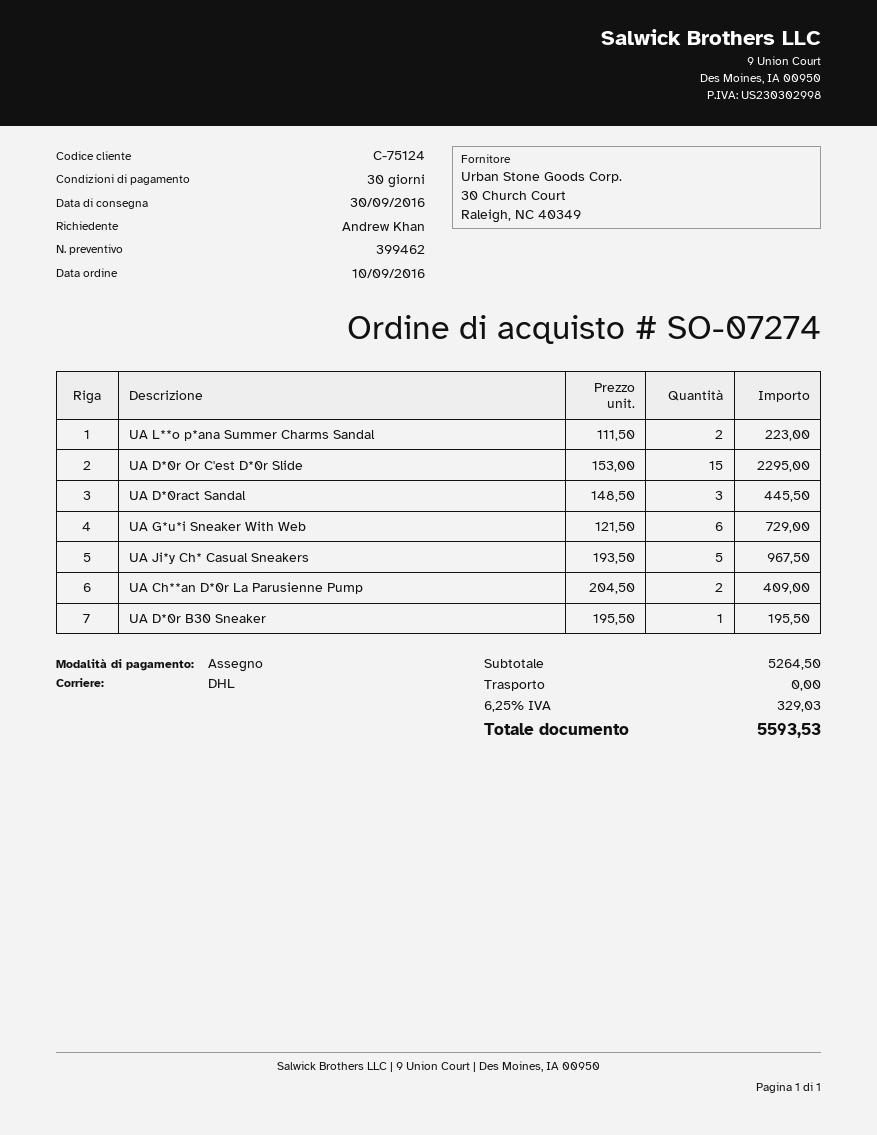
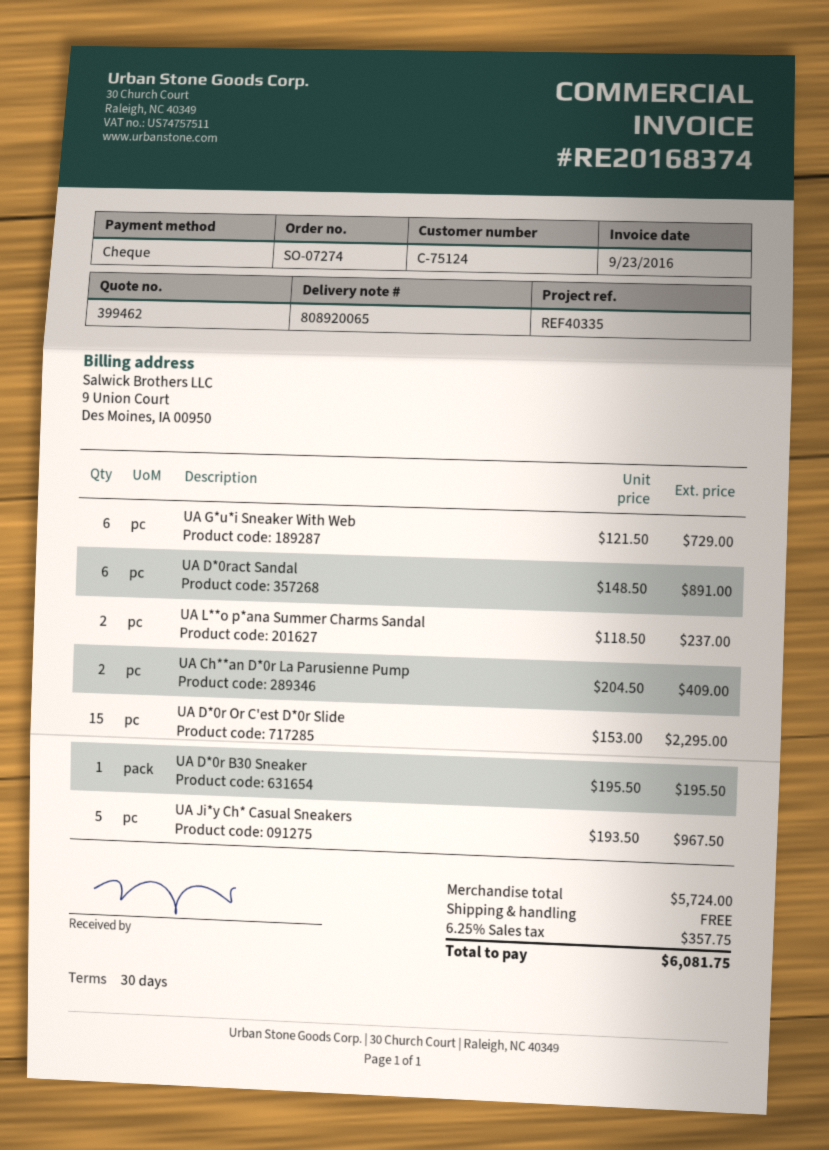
UA L**o p*ana Summer Charms Sandal: 2 x 111.50 = 223.00 -> 2 x 118.50 = 237.00
UA D*0ract Sandal: 3 x 148.50 = 445.50 -> 6 x 148.50 = 891.00
subtotal: 5264.50 -> 5724.00
tax: 6.25% = 329.03 -> 6.25% = 357.75
total: 5593.53 -> 6081.75

